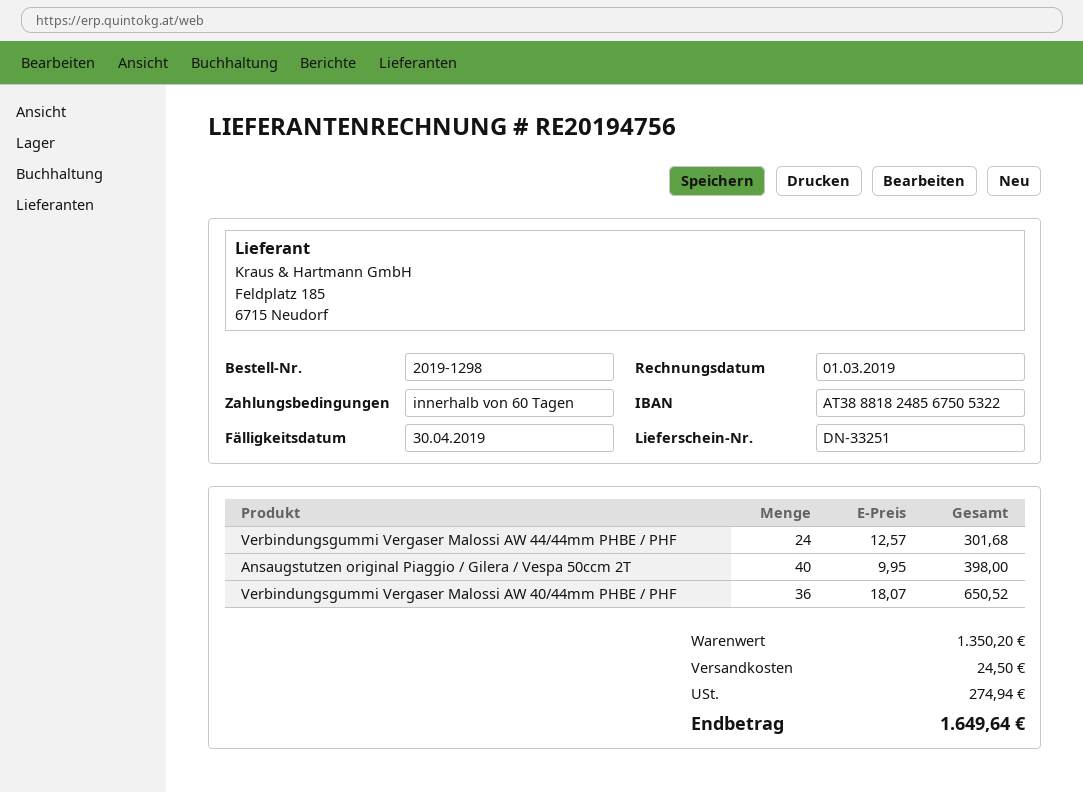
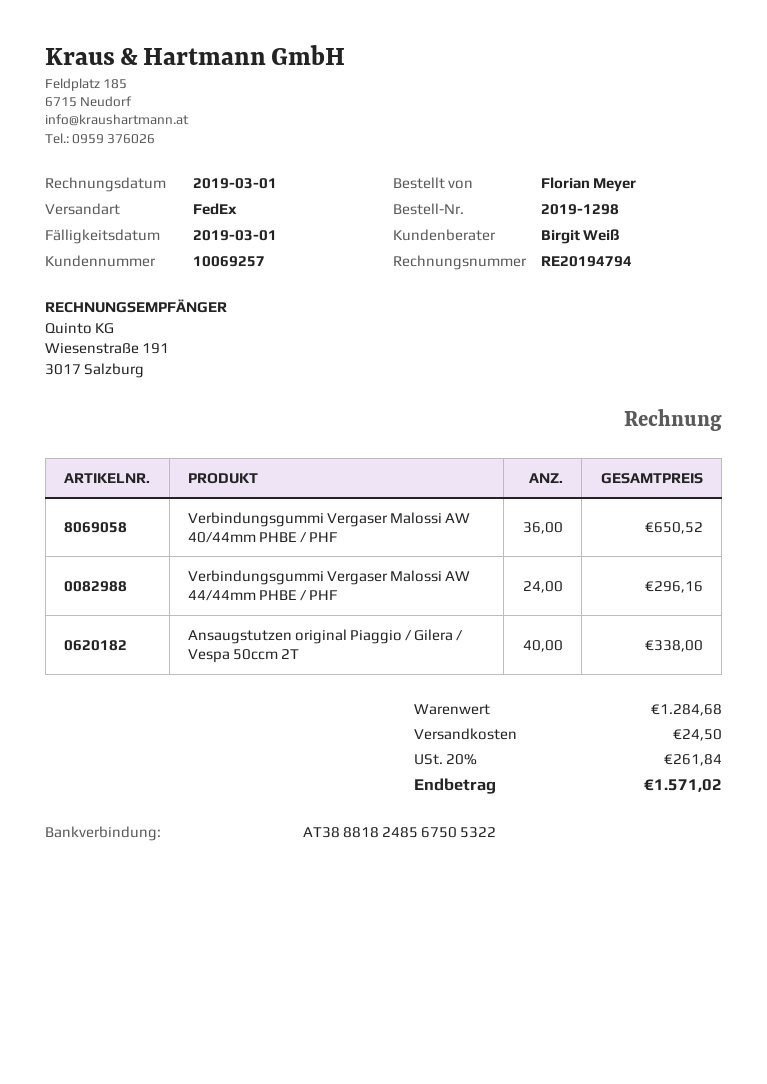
invoice number: RE20194756 -> RE20194794
due date: 2019-04-30 -> 2019-03-01
Verbindungsgummi Vergaser Malossi AW 44/44mm PHBE / PHF: 24 for 301.68 -> 24 for 296.16
Ansaugstutzen original Piaggio / Gilera / Vespa 50ccm 2T: 40 for 398.00 -> 40 for 338.00
subtotal: 1350.20 -> 1284.68
tax: 274.94 -> 261.84
total: 1649.64 -> 1571.02

